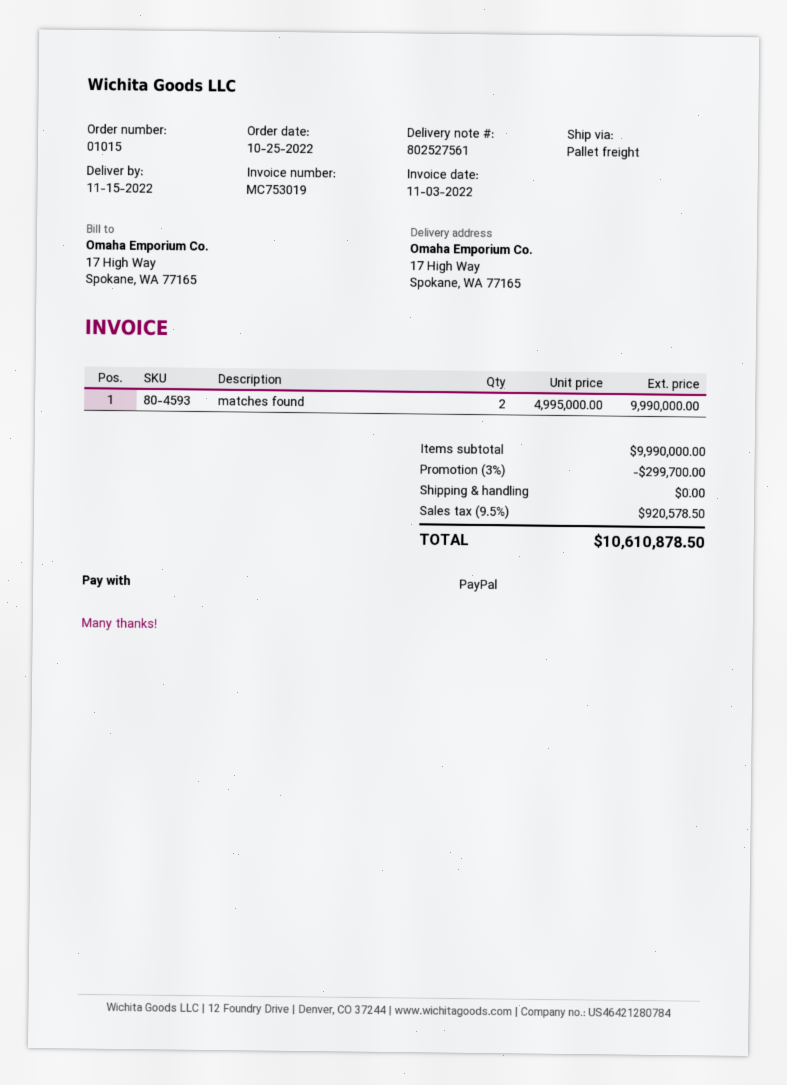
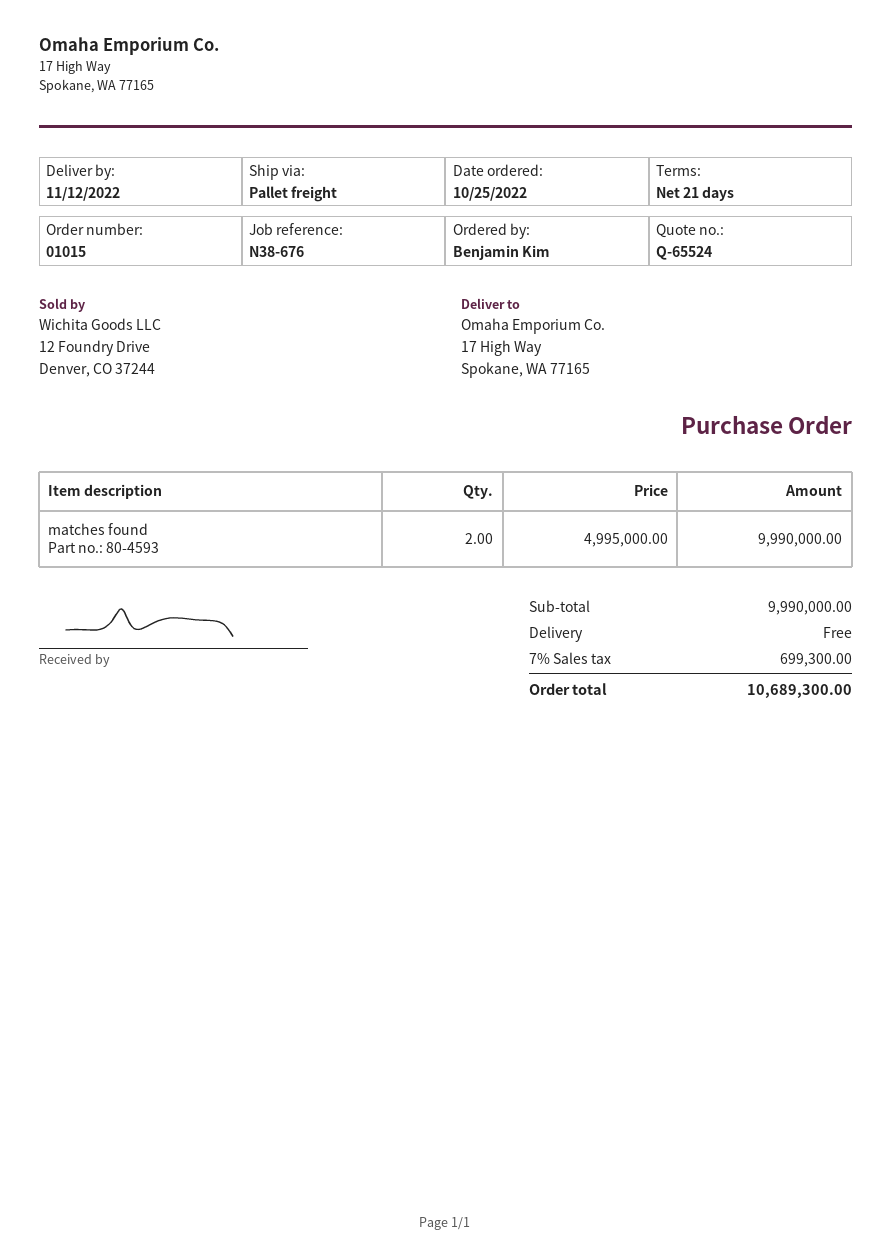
delivery date: 2022-11-15 -> 2022-11-12
discount: 3% = 299700.00 -> none
tax: 9.5% = 920578.50 -> 7% = 699300.00
total: 10610878.50 -> 10689300.00

